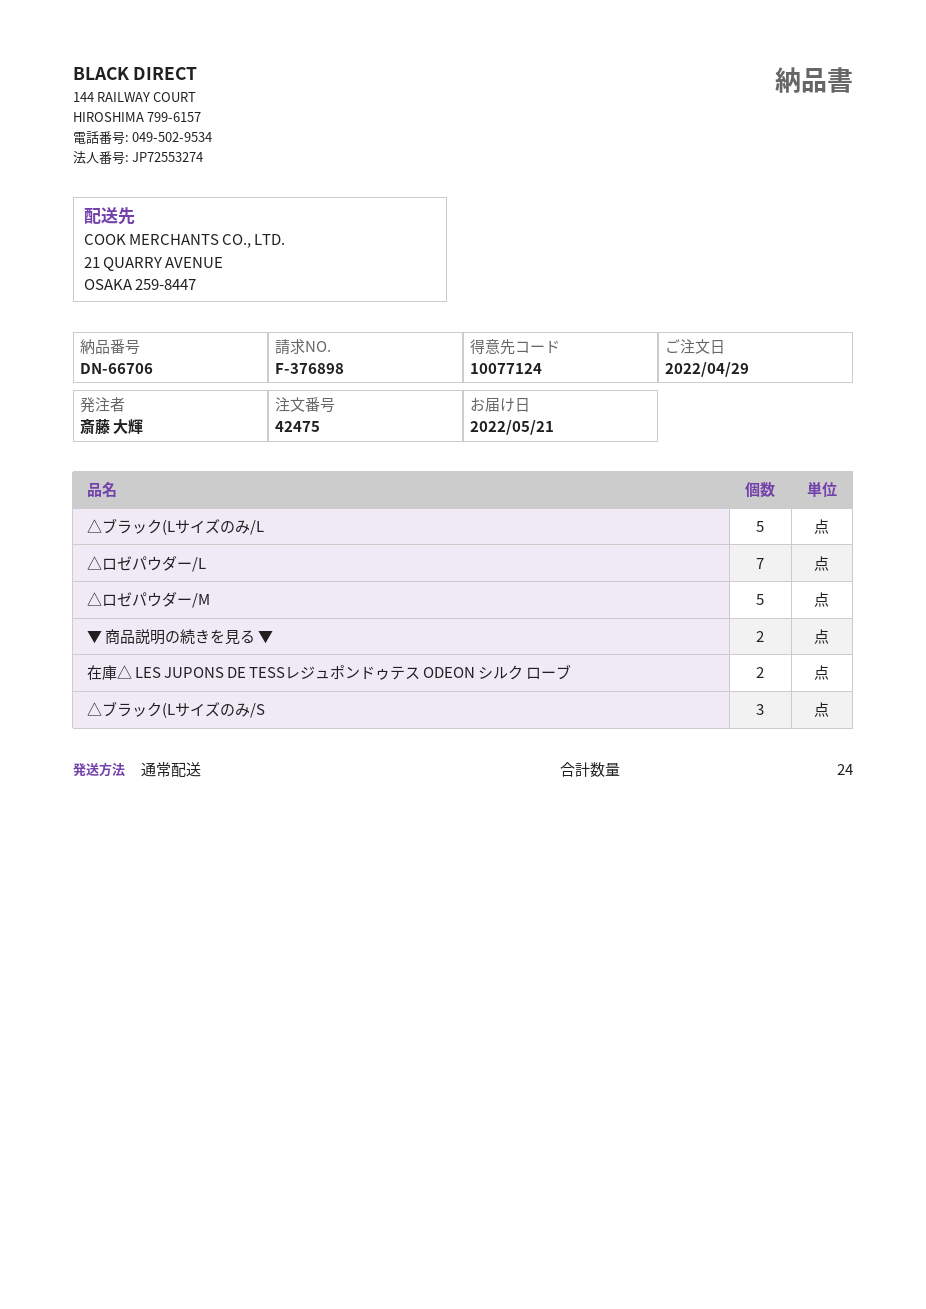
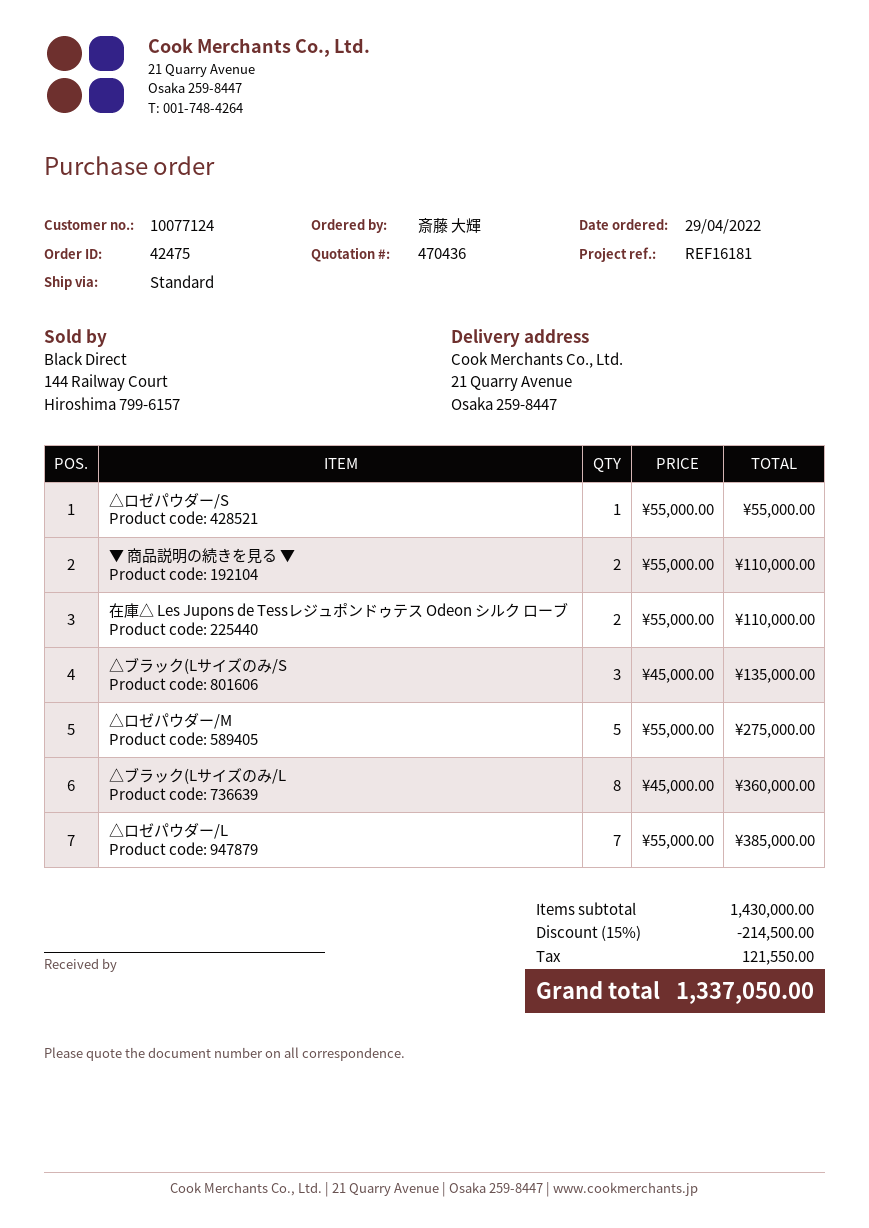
△ブラック(Lサイズのみ/L: 5 -> 8
△ロゼパウダー/S: none -> 1

